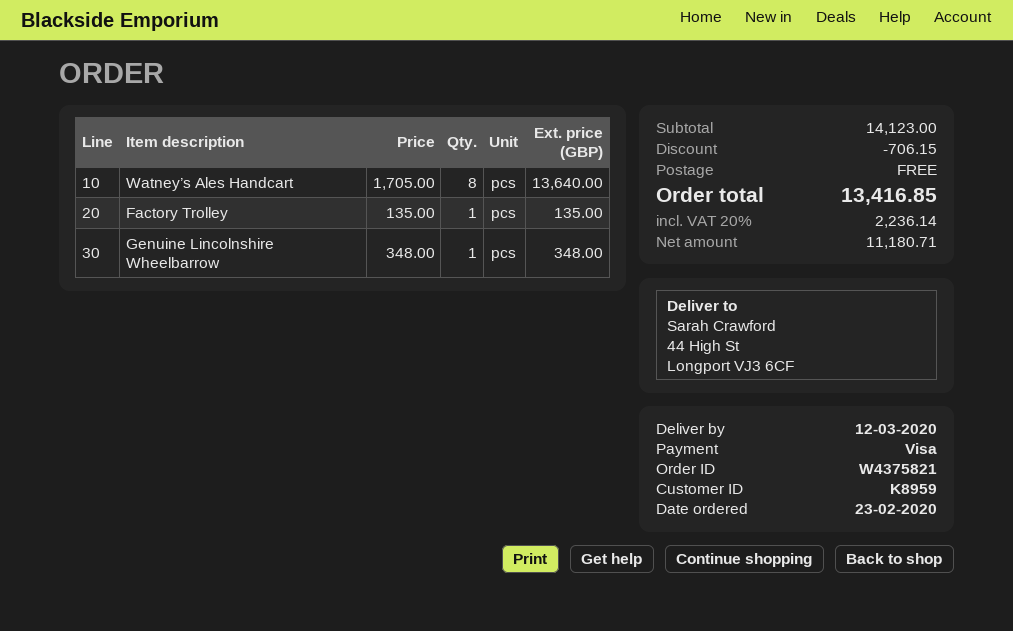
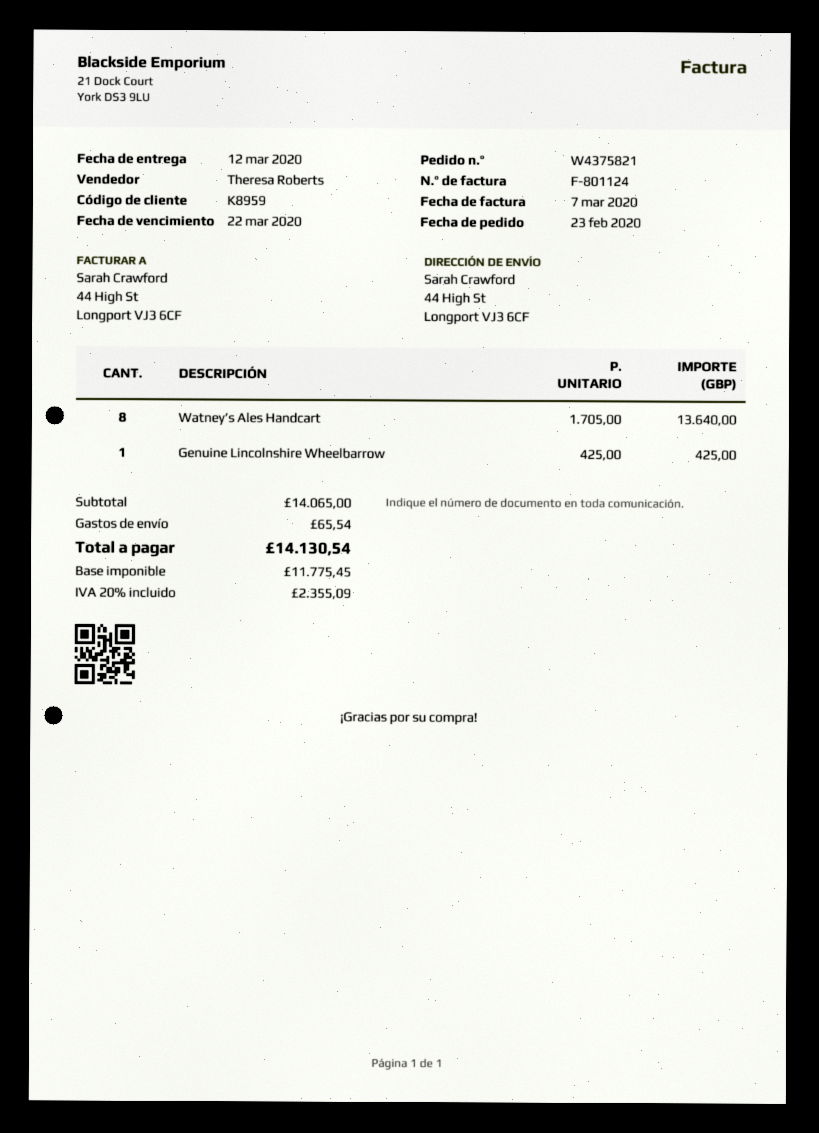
Factory Trolley: 1 x 135.00 = 135.00 -> none
Genuine Lincolnshire Wheelbarrow: 1 x 348.00 = 348.00 -> 1 x 425.00 = 425.00
subtotal: 14123.00 -> 14065.00
discount: 706.15 -> none
shipping: 0.00 -> 65.54
net: 11180.71 -> 11775.45
tax: 20% = 2236.14 -> 20% = 2355.09
total: 13416.85 -> 14130.54

